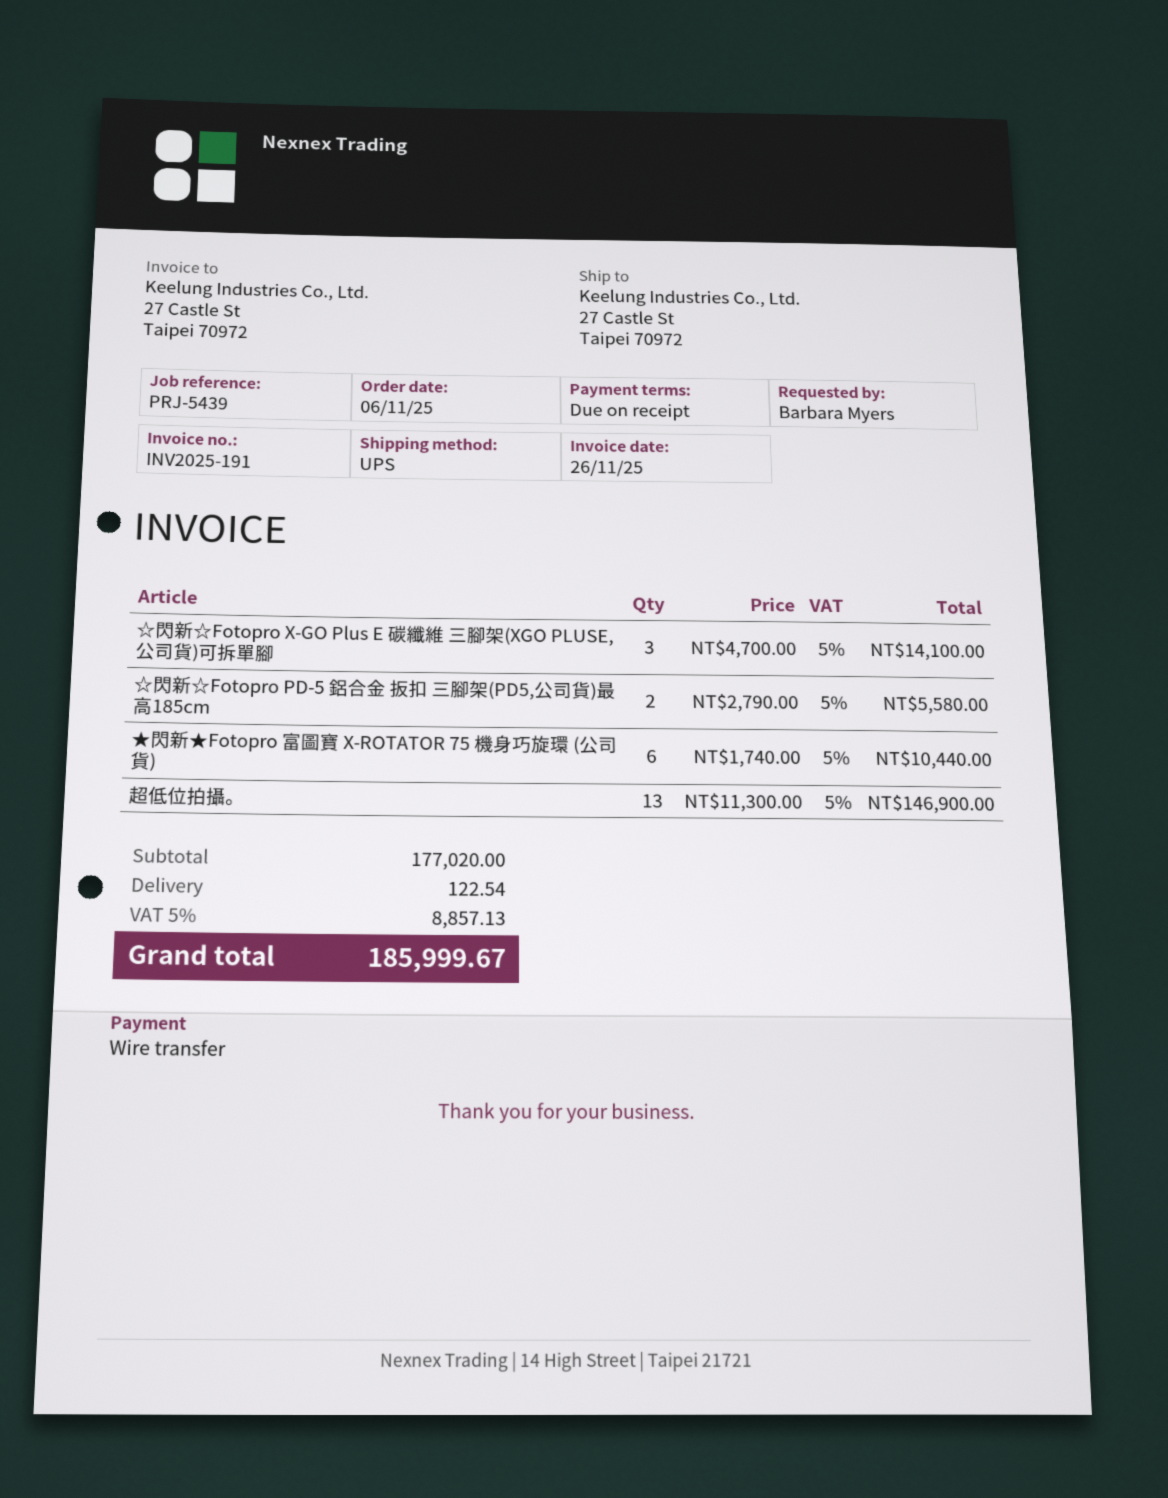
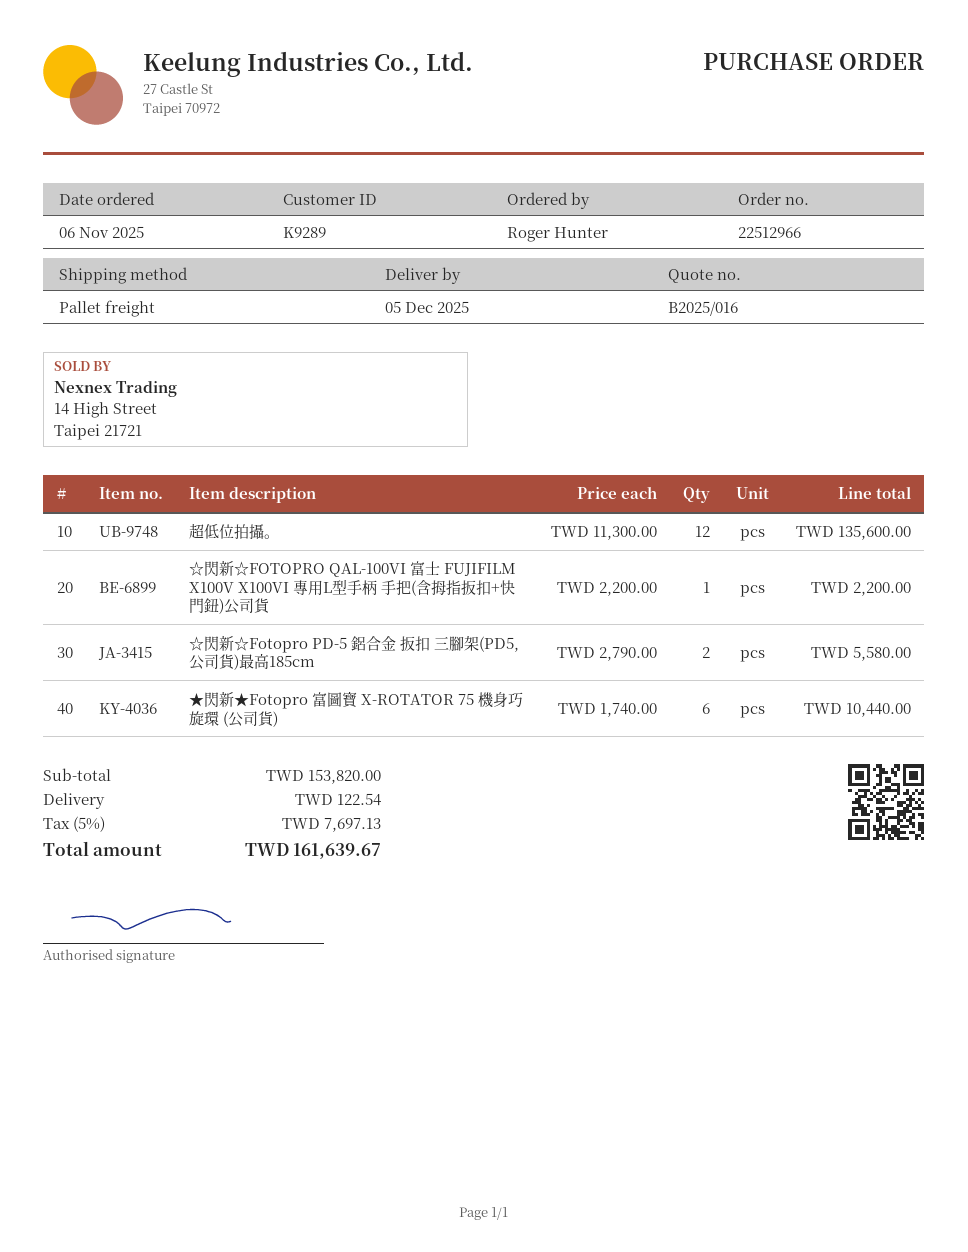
ordered by: Barbara Myers -> Roger Hunter
shipping method: UPS -> pallet freight
☆閃新☆Fotopro X-GO Plus E 碳纖維 三腳架(XGO PLUSE,公司貨)可拆單腳: 3 x 4700.00 = 14100.00 -> none
超低位拍攝。: 13 x 11300.00 = 146900.00 -> 12 x 11300.00 = 135600.00
☆閃新☆FOTOPRO QAL-100VI 富士 FUJIFILM X100V X100VI 專用L型手柄 手把(含拇指扳扣+快門鈕)公司貨: none -> 1 x 2200.00 = 2200.00
subtotal: 177020.00 -> 153820.00
tax: 5% = 8857.13 -> 5% = 7697.13
total: 185999.67 -> 161639.67

